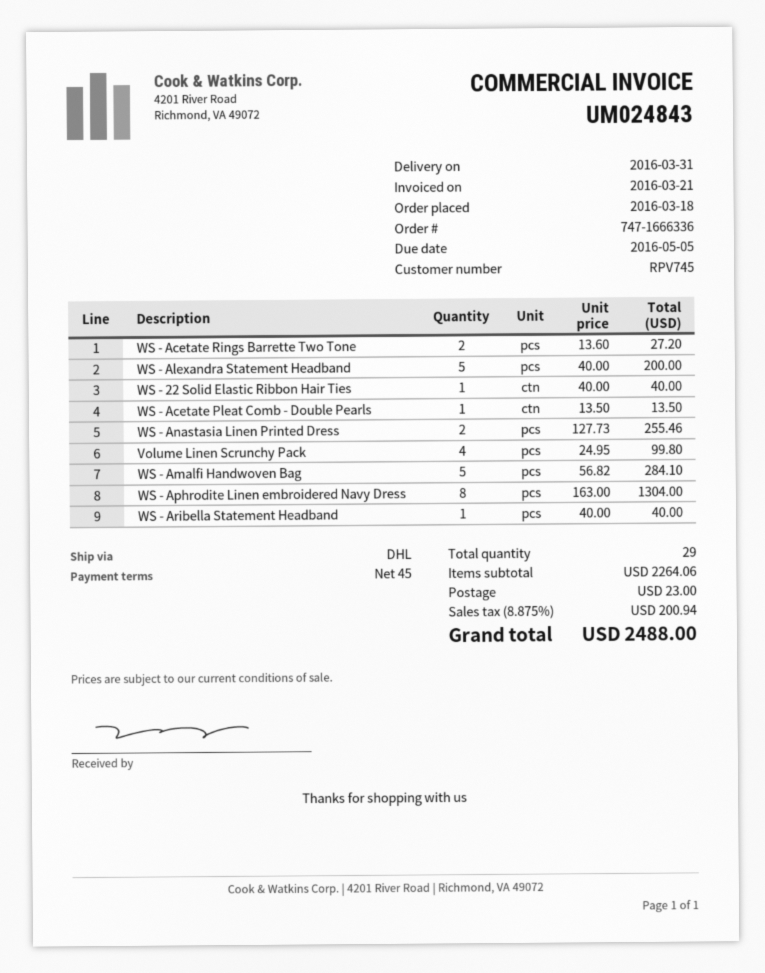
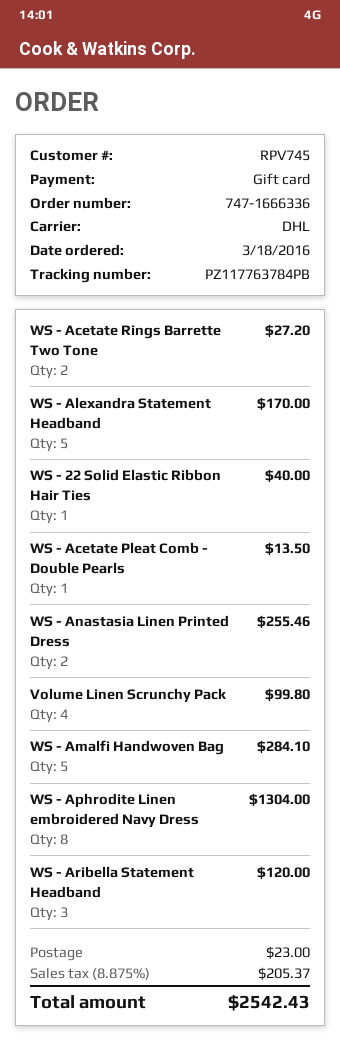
WS - Alexandra Statement Headband: 5 for 200.00 -> 5 for 170.00
WS - Aribella Statement Headband: 1 for 40.00 -> 3 for 120.00
tax: 8.875% = 200.94 -> 8.875% = 205.37
total: 2488.00 -> 2542.43

